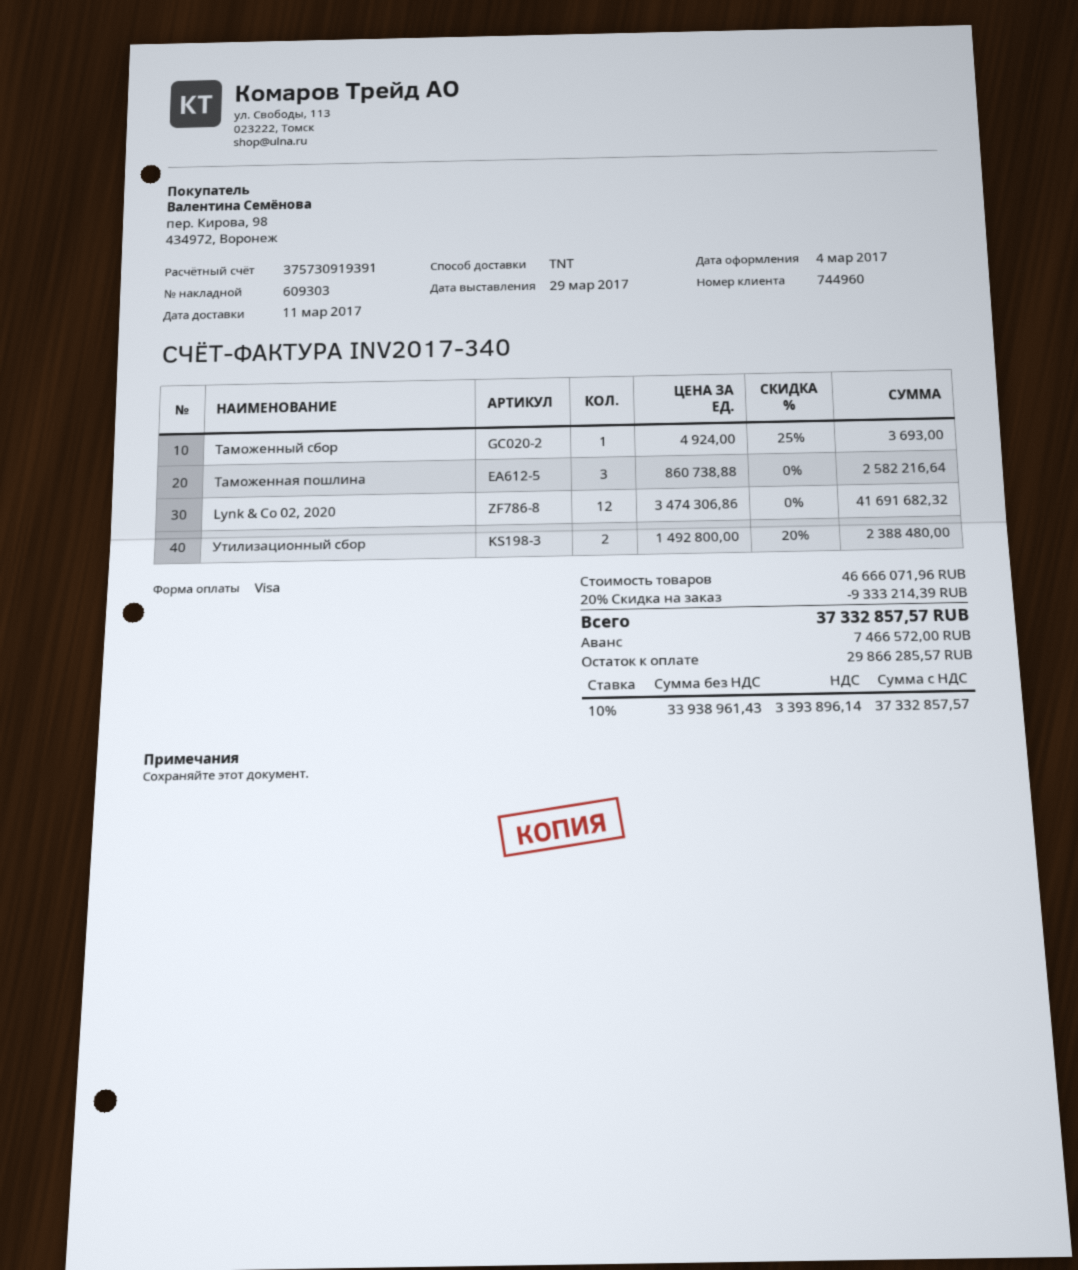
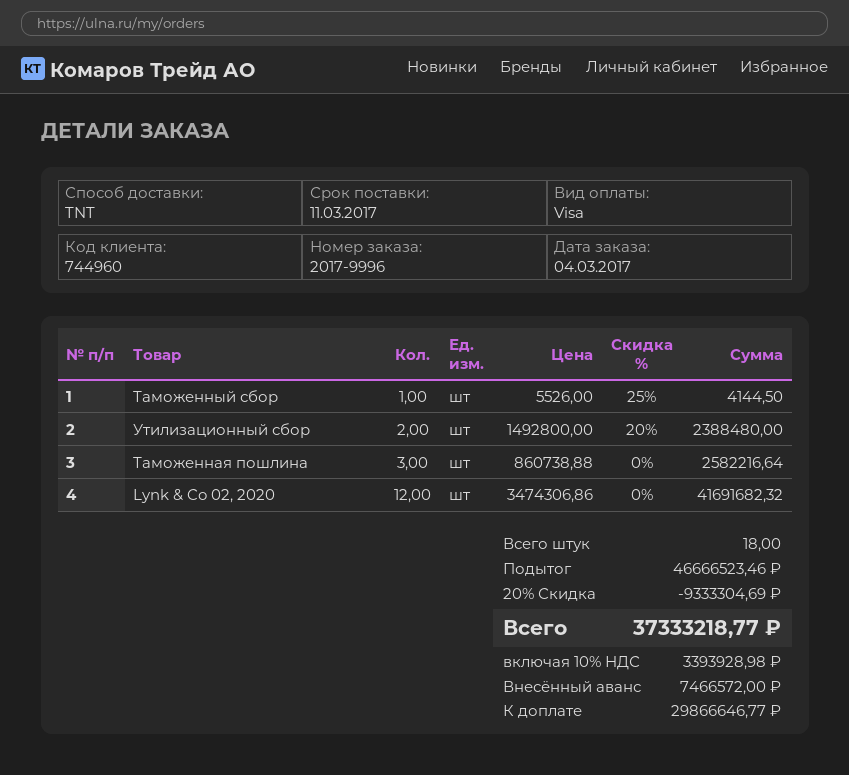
Таможенный сбор: 1 x 4924.00 - 25% = 3693.00 -> 1 x 5526.00 - 25% = 4144.50
subtotal: 46666071.96 -> 46666523.46
discount: 20% = 9333214.39 -> 20% = 9333304.69
tax: 10% = 3393896.14 -> 10% = 3393928.98
total: 37332857.57 -> 37333218.77
balance: 29866285.57 -> 29866646.77

